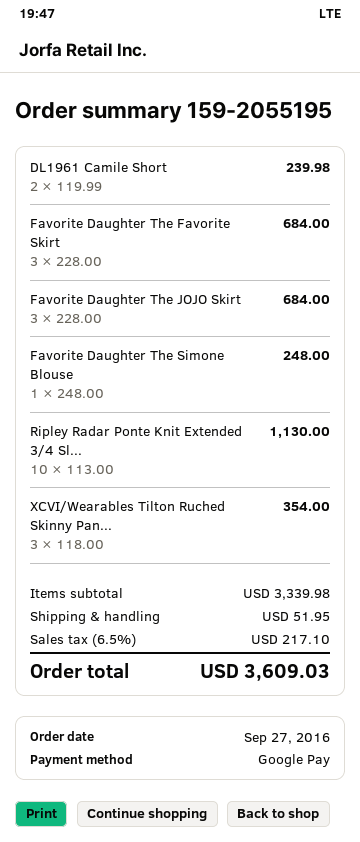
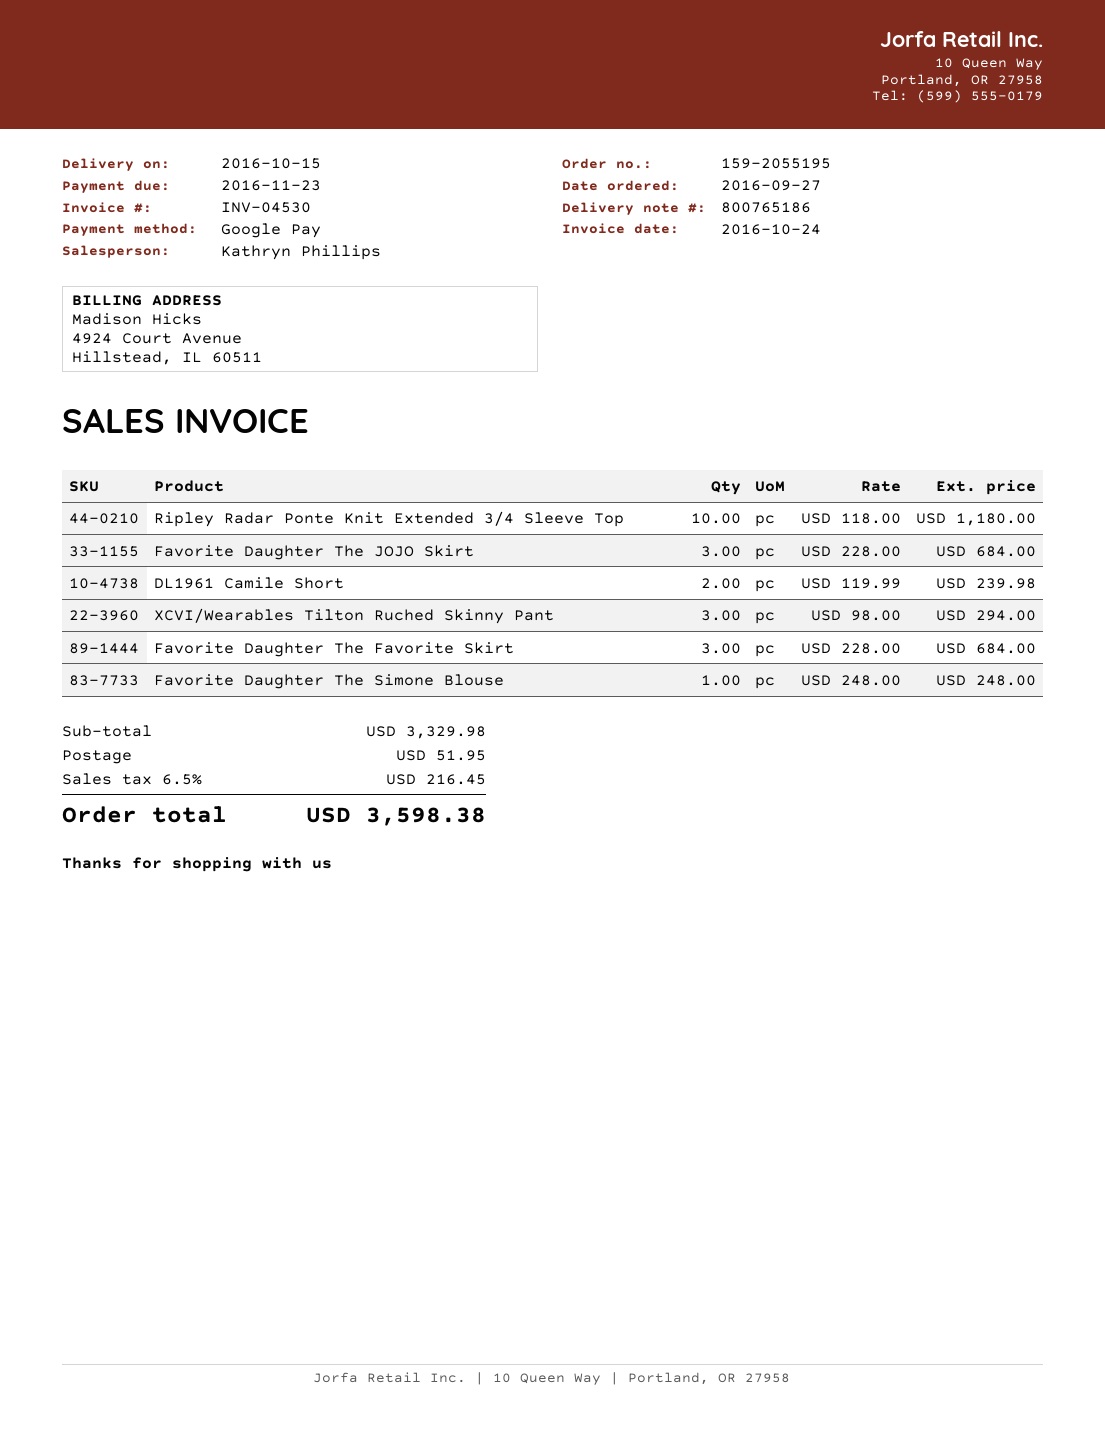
Ripley Radar Ponte Knit Extended 3/4 Sl...: 10 x 113.00 = 1130.00 -> 10 x 118.00 = 1180.00
XCVI/Wearables Tilton Ruched Skinny Pan...: 3 x 118.00 = 354.00 -> 3 x 98.00 = 294.00
subtotal: 3339.98 -> 3329.98
tax: 6.5% = 217.10 -> 6.5% = 216.45
total: 3609.03 -> 3598.38

